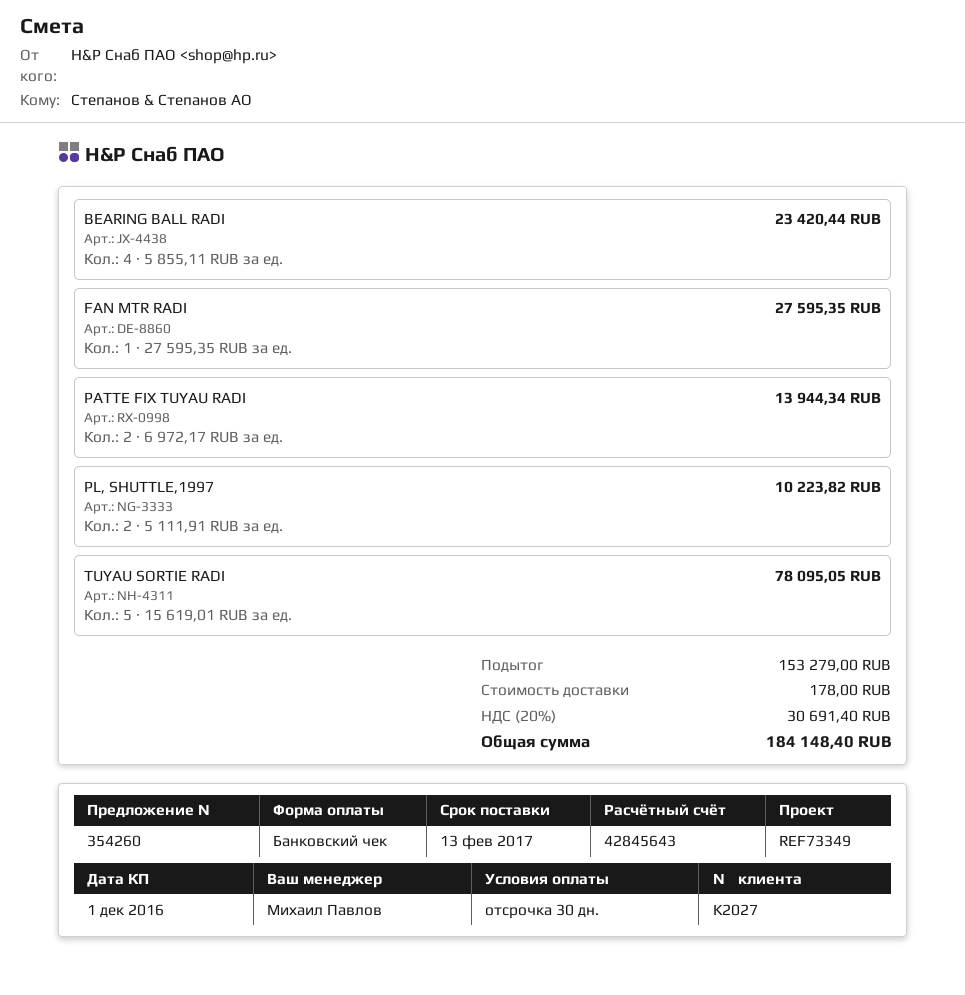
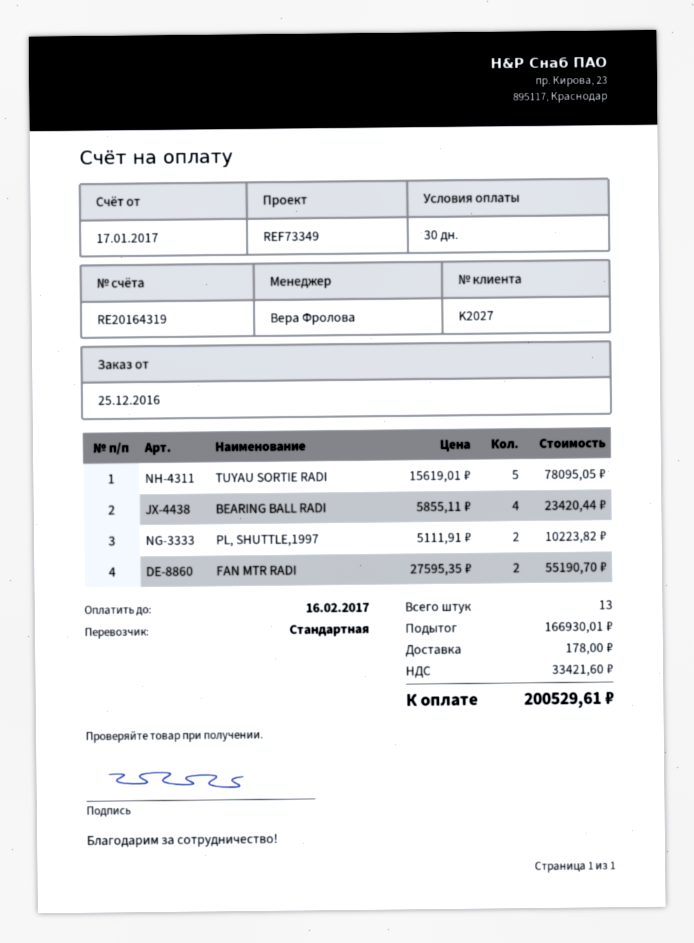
sales rep: Михаил Павлов -> Вера Фролова
FAN MTR RADI: 1 x 27595.35 = 27595.35 -> 2 x 27595.35 = 55190.70
PATTE FIX TUYAU RADI: 2 x 6972.17 = 13944.34 -> none
subtotal: 153279.00 -> 166930.01
tax: 30691.40 -> 33421.60
total: 184148.40 -> 200529.61

